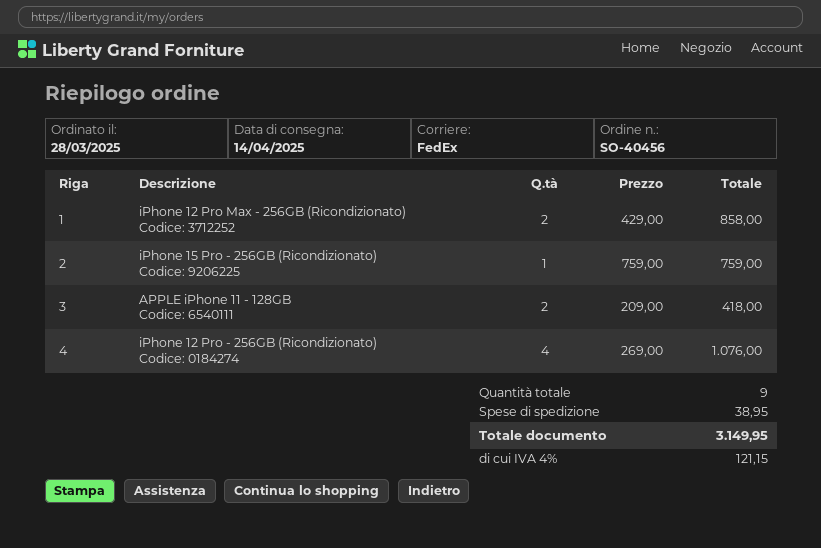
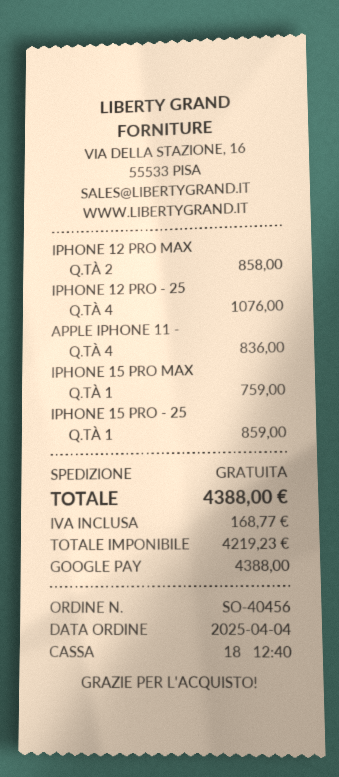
order date: 2025-03-28 -> 2025-04-04
iPhone 15 Pro - 256GB (Ricondizionato): 1 for 759.00 -> 1 for 859.00
APPLE iPhone 11 - 128GB: 2 for 418.00 -> 4 for 836.00
IPHONE 15 PRO MAX: none -> 1 for 759.00
shipping: 38.95 -> 0.00
tax: 121.15 -> 168.77
total: 3149.95 -> 4388.00

